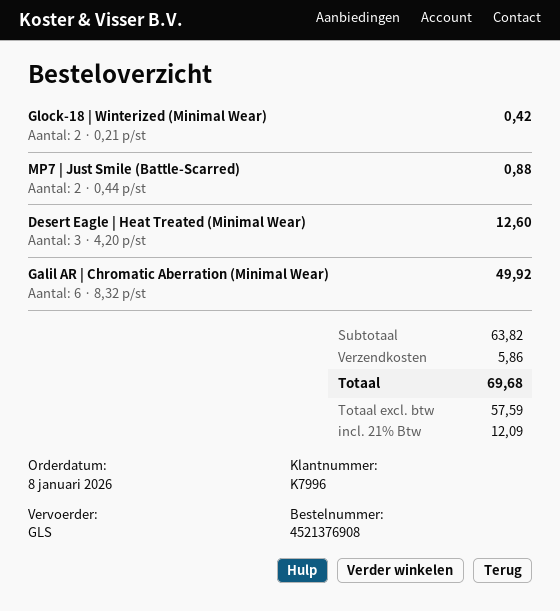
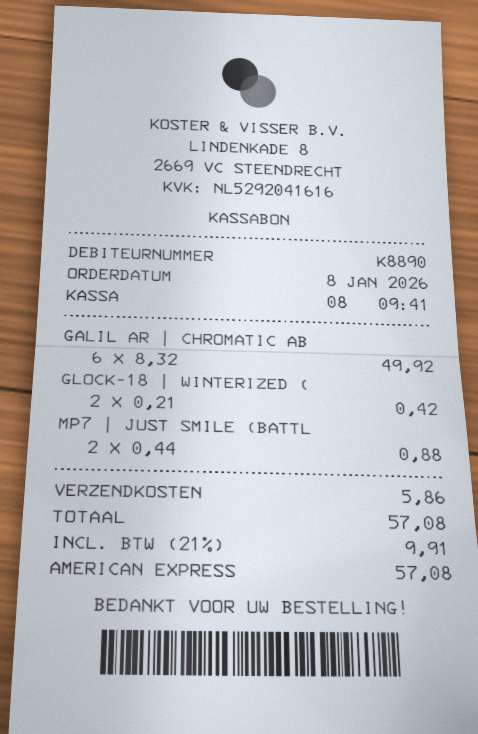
customer number: K7996 -> K8890
Desert Eagle | Heat Treated (Minimal Wear): 3 x 4.20 = 12.60 -> none
tax: 21% = 12.09 -> 21% = 9.91
total: 69.68 -> 57.08

